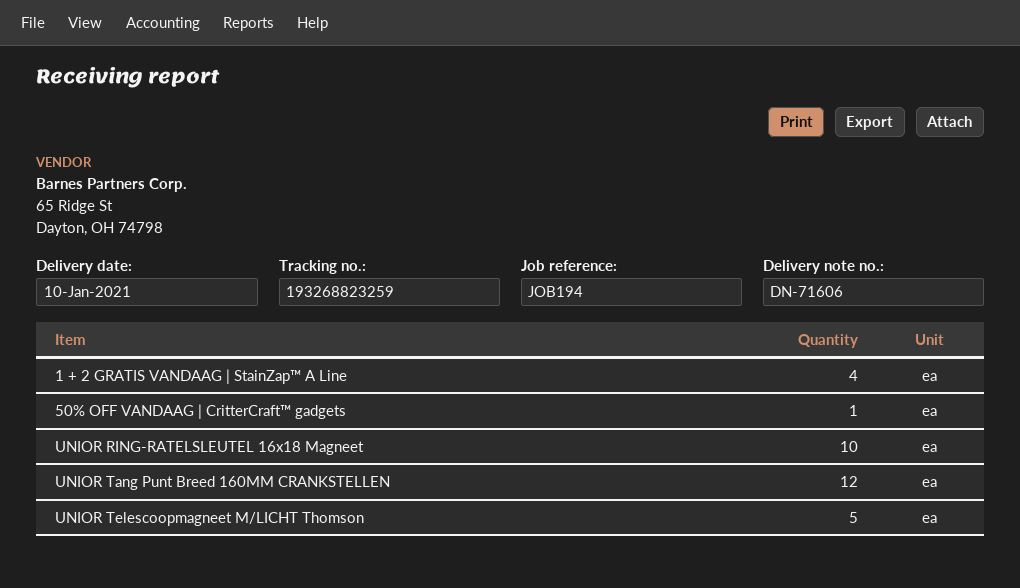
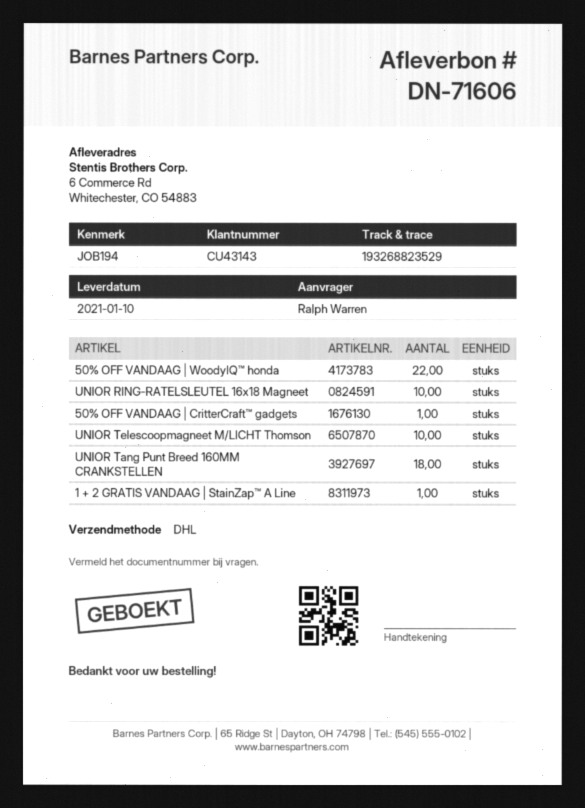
tracking number: 193268823259 -> 193268823529
1 + 2 GRATIS VANDAAG | StainZap™ A Line: 4 -> 1
UNIOR Tang Punt Breed 160MM CRANKSTELLEN: 12 -> 18
UNIOR Telescoopmagneet M/LICHT Thomson: 5 -> 10
50% OFF VANDAAG | WoodyIQ™ honda: none -> 22

